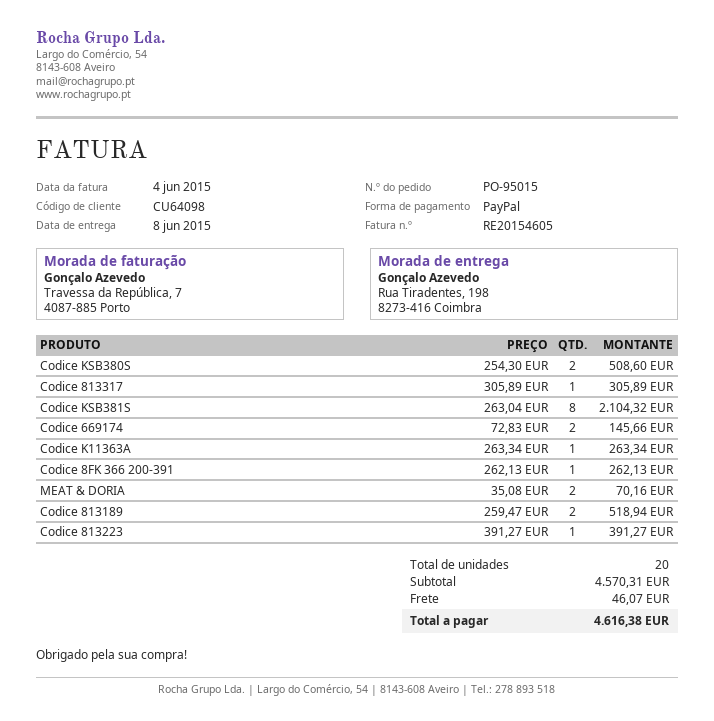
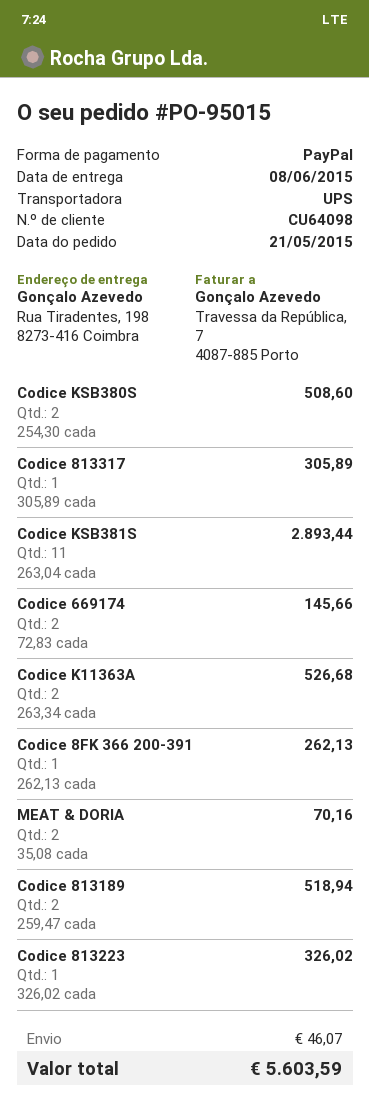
Codice KSB381S: 8 x 263.04 = 2104.32 -> 11 x 263.04 = 2893.44
Codice K11363A: 1 x 263.34 = 263.34 -> 2 x 263.34 = 526.68
Codice 813223: 1 x 391.27 = 391.27 -> 1 x 326.02 = 326.02
total: 4616.38 -> 5603.59

